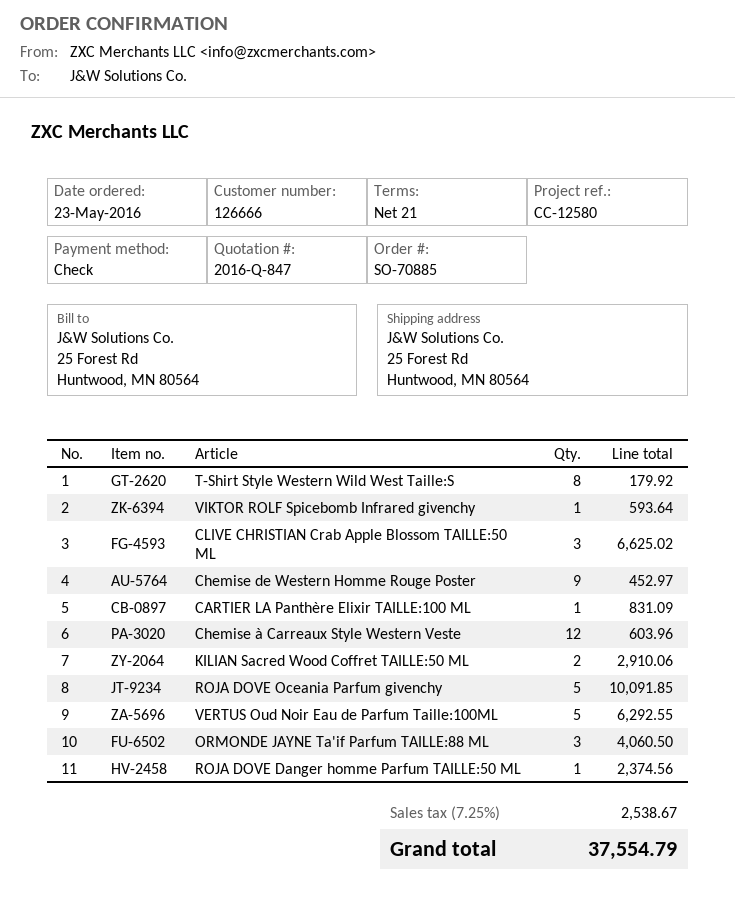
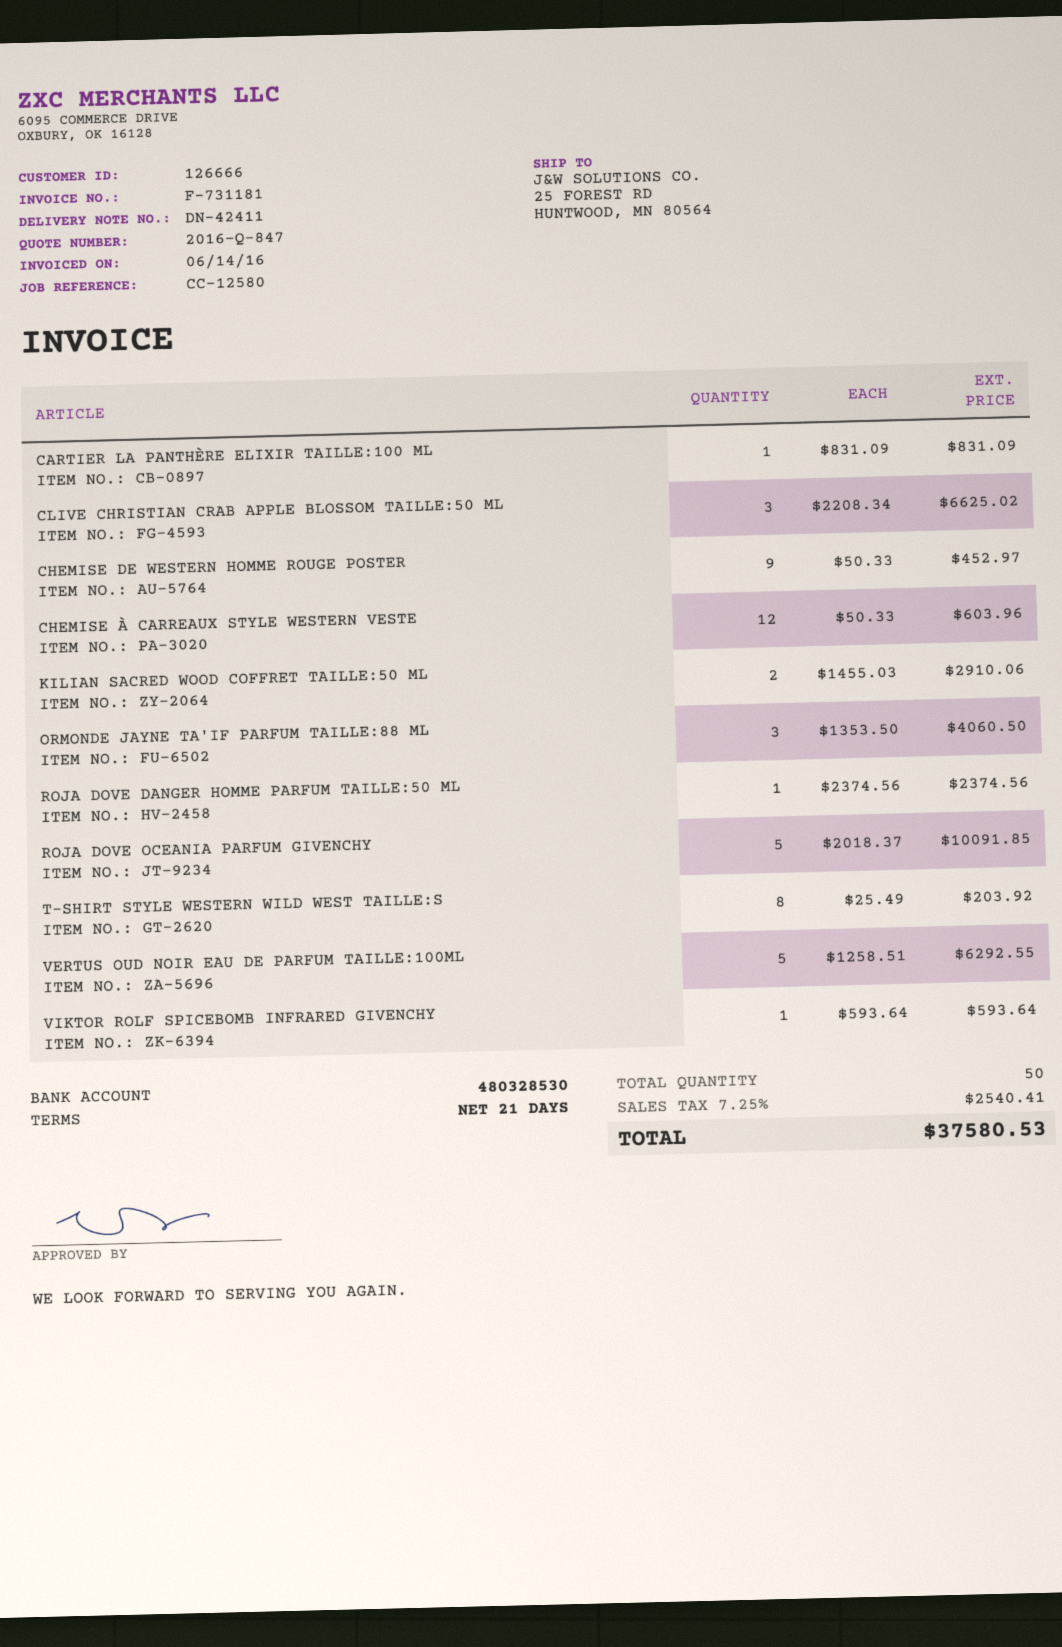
T-Shirt Style Western Wild West Taille:S: 8 for 179.92 -> 8 for 203.92
tax: 7.25% = 2538.67 -> 7.25% = 2540.41
total: 37554.79 -> 37580.53

